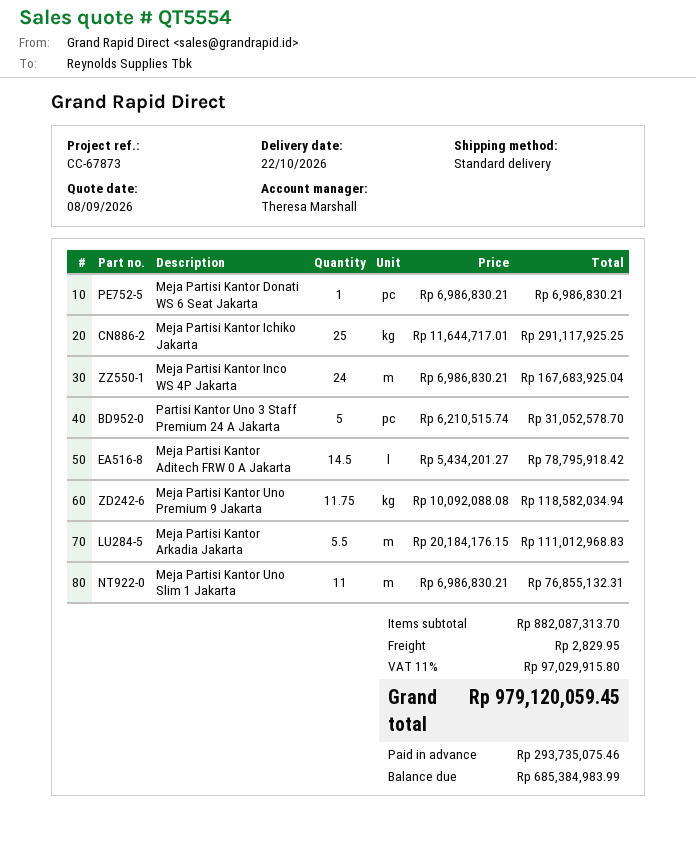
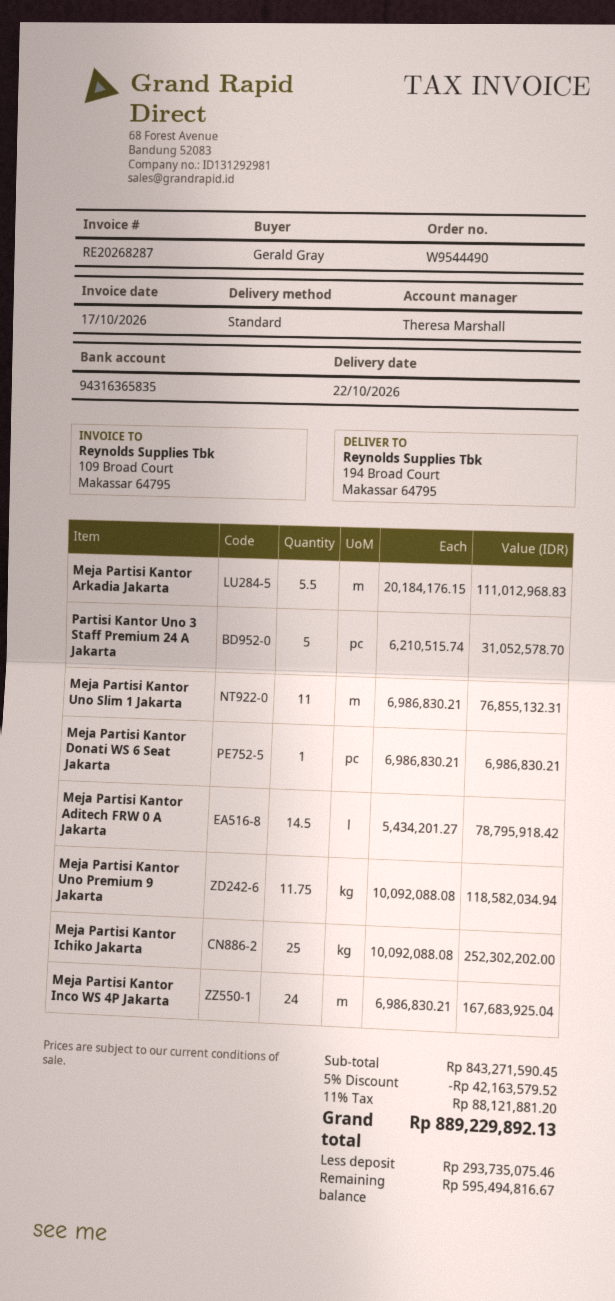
Meja Partisi Kantor Ichiko Jakarta: 25 x 11644717.01 = 291117925.25 -> 25 x 10092088.08 = 252302202.00
subtotal: 882087313.70 -> 843271590.45
discount: none -> 5% = 42163579.52
shipping: 2829.95 -> none
tax: 11% = 97029915.80 -> 11% = 88121881.20
total: 979120059.45 -> 889229892.13
balance: 685384983.99 -> 595494816.67

